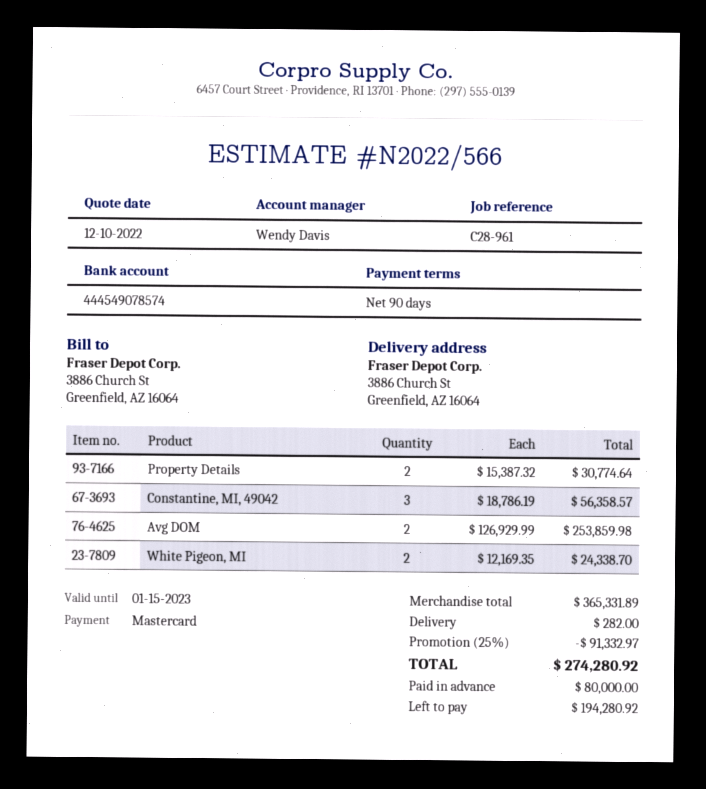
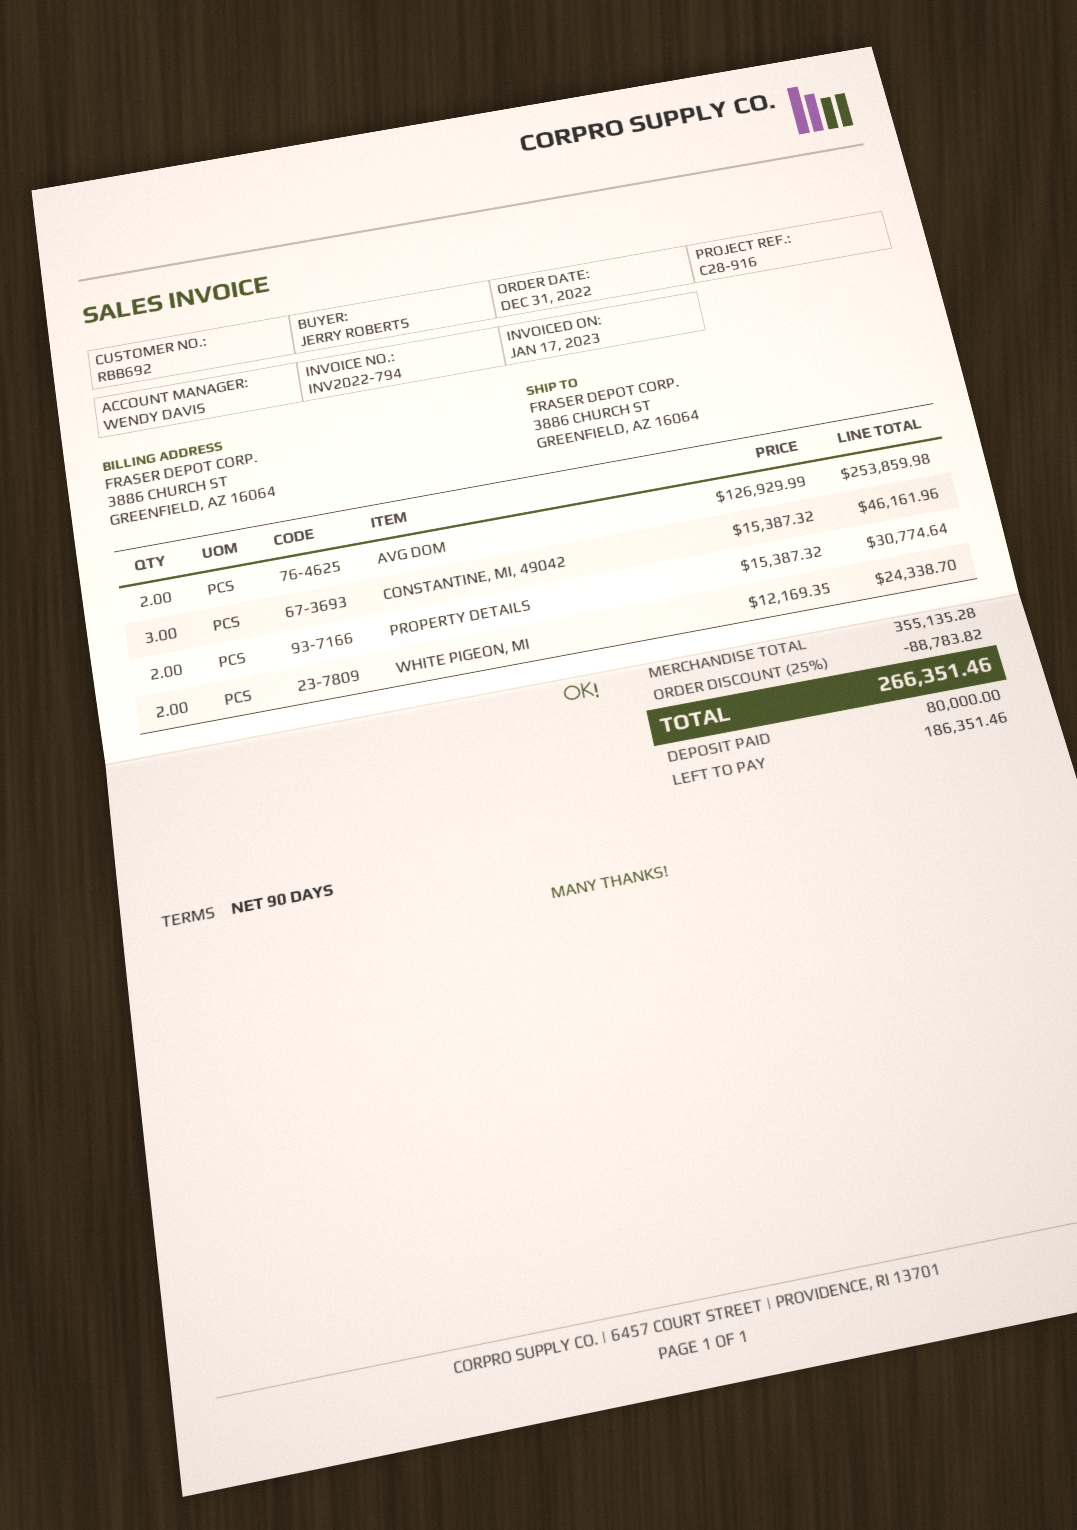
reference: C28-961 -> C28-916
Constantine, MI, 49042: 3 x 18786.19 = 56358.57 -> 3 x 15387.32 = 46161.96
subtotal: 365331.89 -> 355135.28
discount: 25% = 91332.97 -> 25% = 88783.82
shipping: 282.00 -> none
total: 274280.92 -> 266351.46
balance: 194280.92 -> 186351.46

